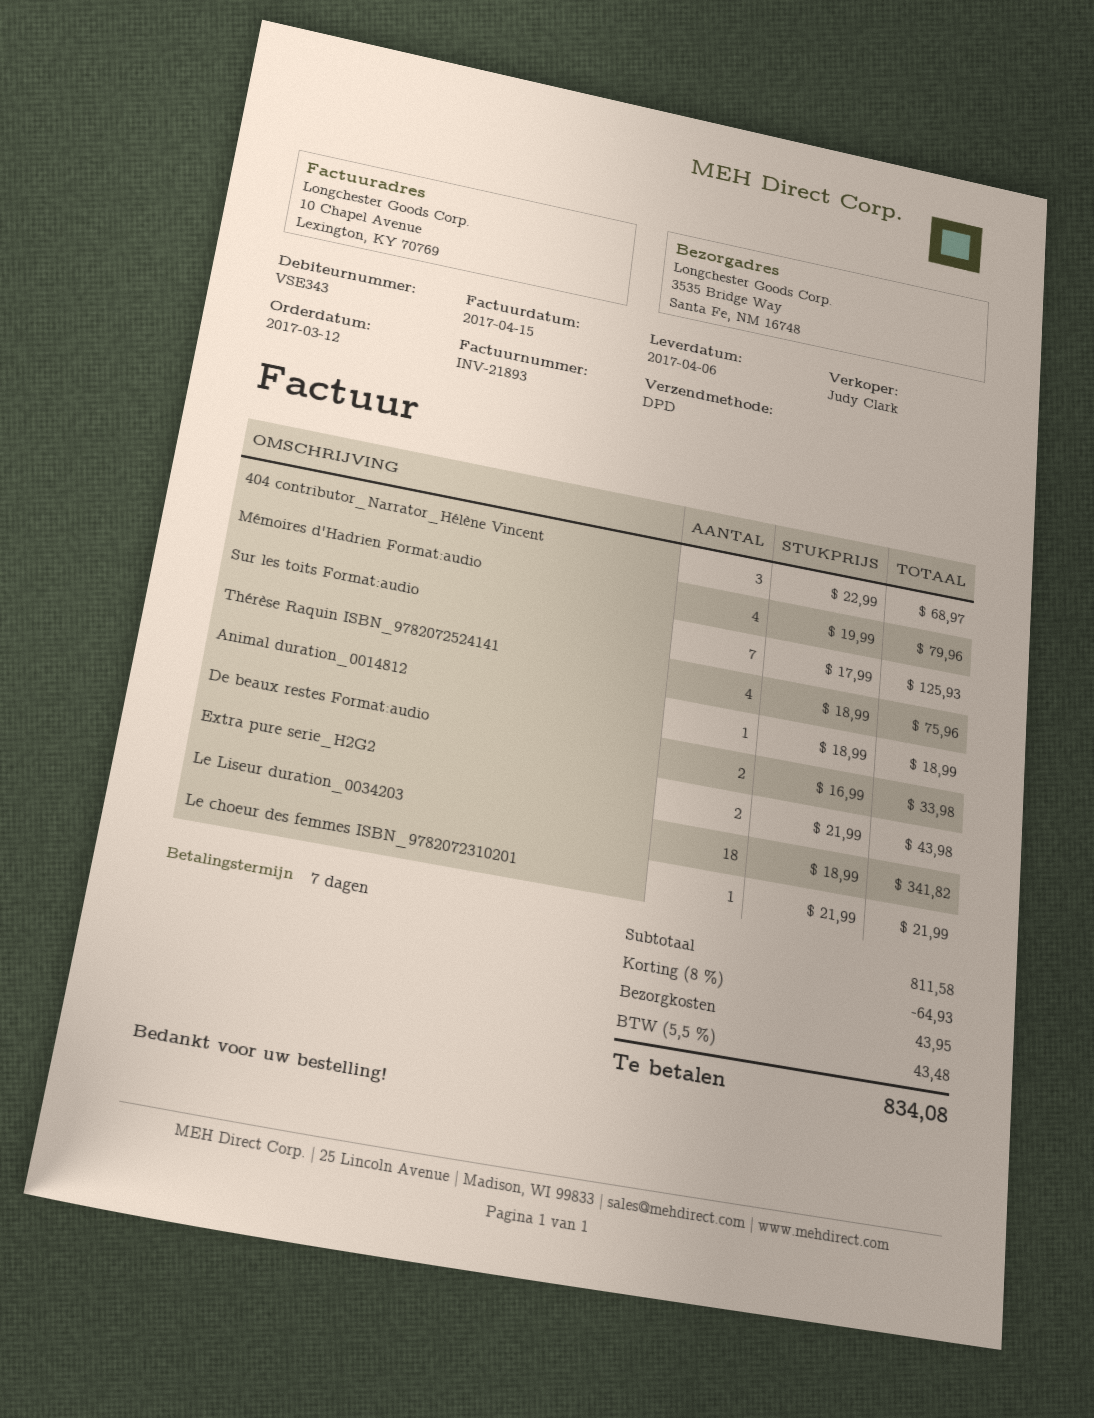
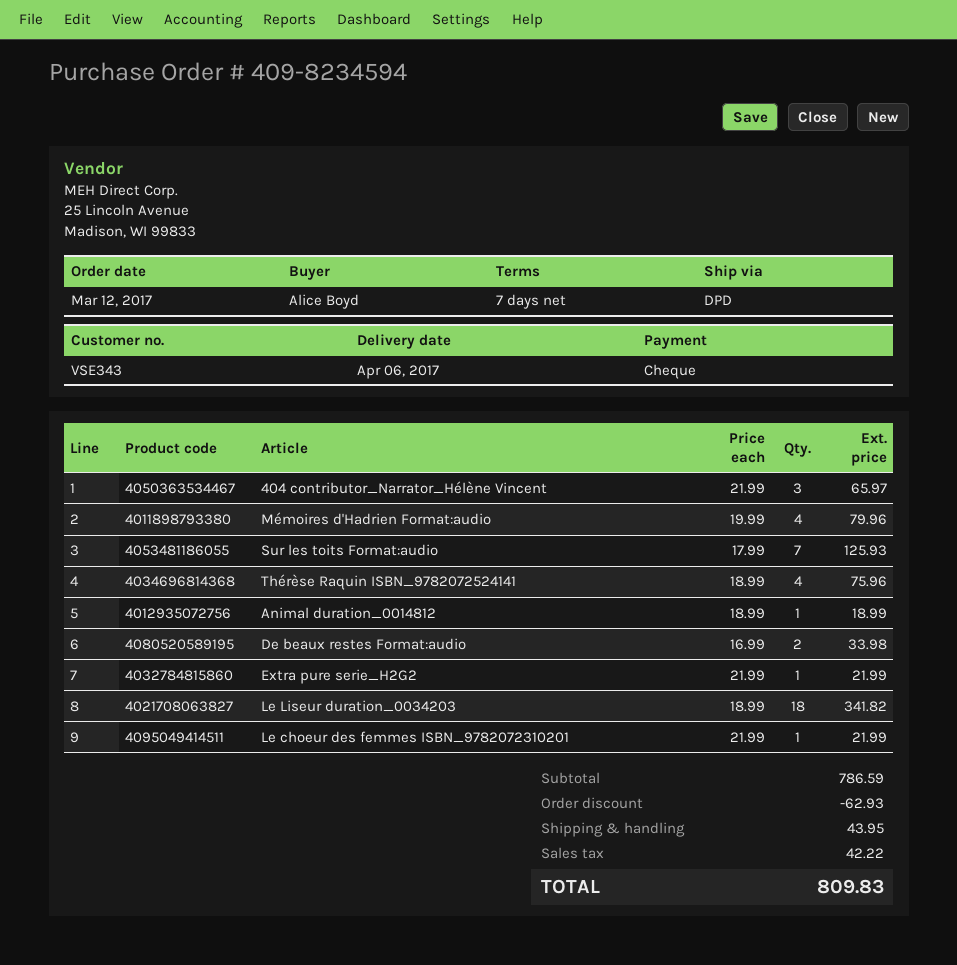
404 contributor_Narrator_Hélène Vincent: 3 x 22.99 = 68.97 -> 3 x 21.99 = 65.97
Extra pure serie_H2G2: 2 x 21.99 = 43.98 -> 1 x 21.99 = 21.99
subtotal: 811.58 -> 786.59
discount: 64.93 -> 62.93
tax: 43.48 -> 42.22
total: 834.08 -> 809.83

